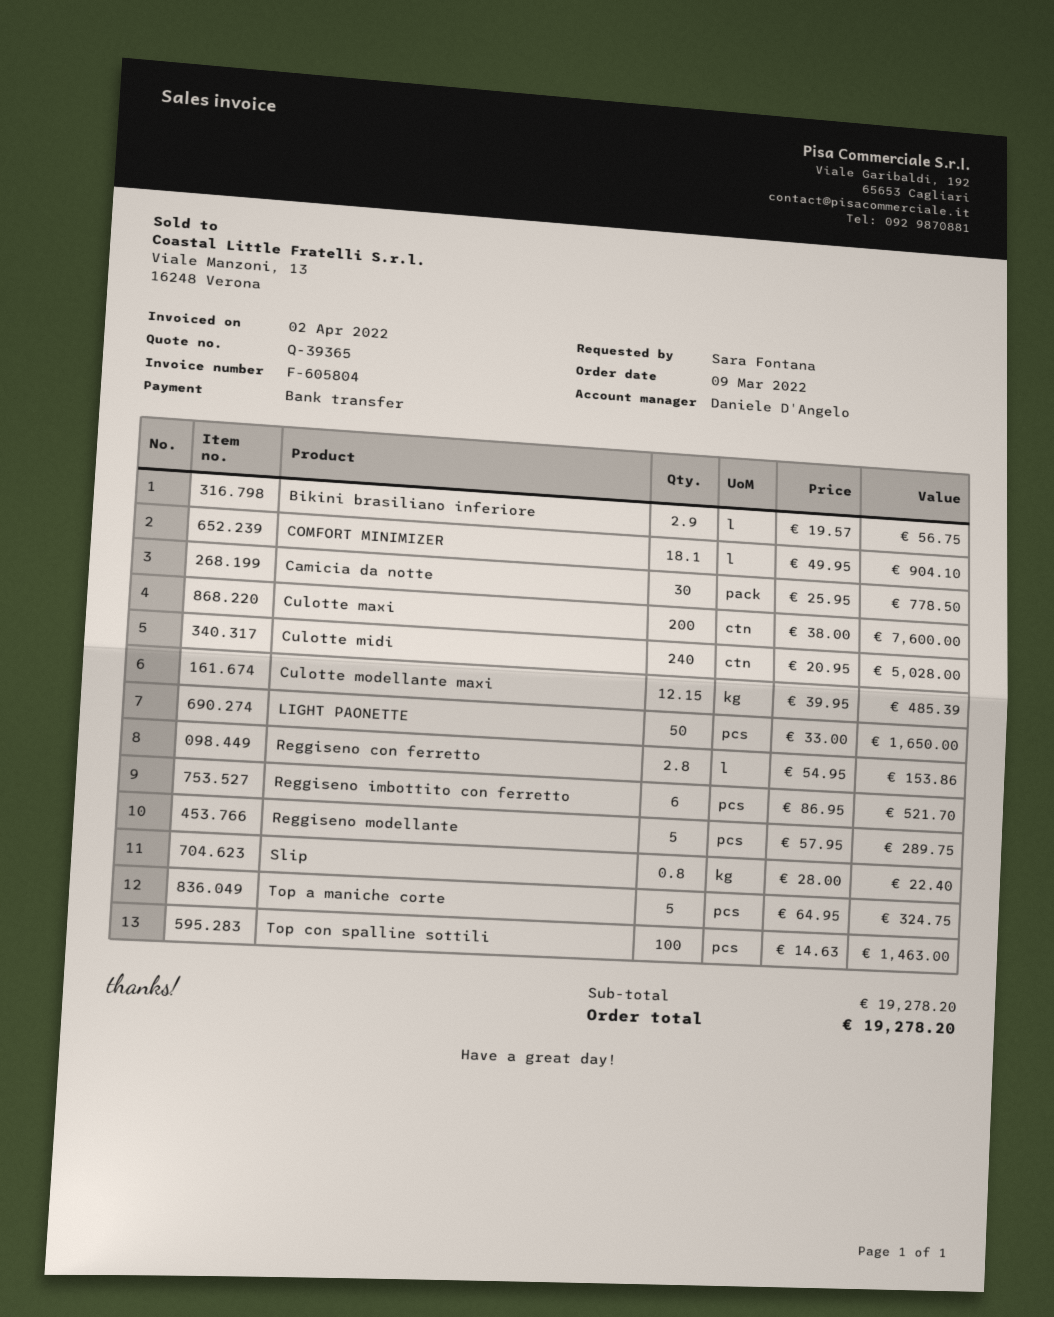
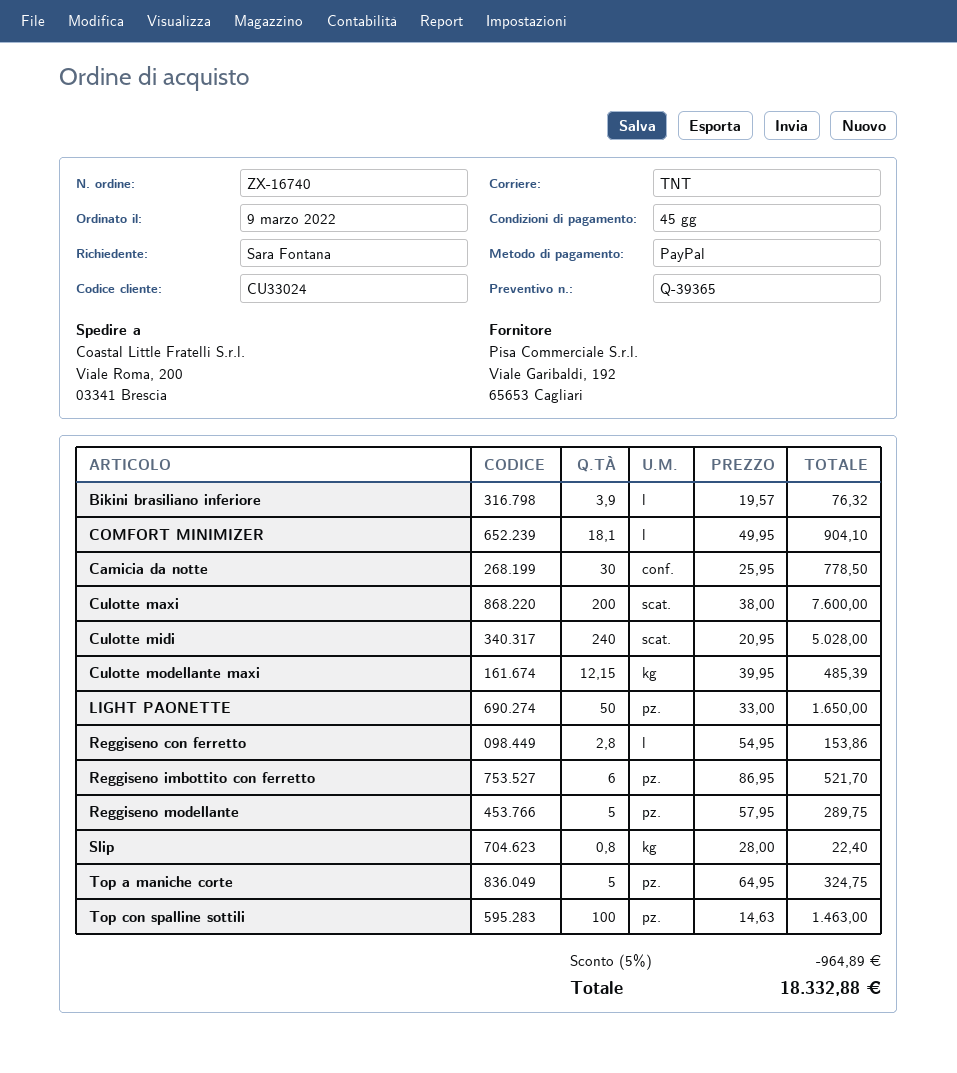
payment method: bank transfer -> PayPal
Bikini brasiliano inferiore: 2.9 x 19.57 = 56.75 -> 3.9 x 19.57 = 76.32
discount: none -> 5% = 964.89
total: 19278.20 -> 18332.88

